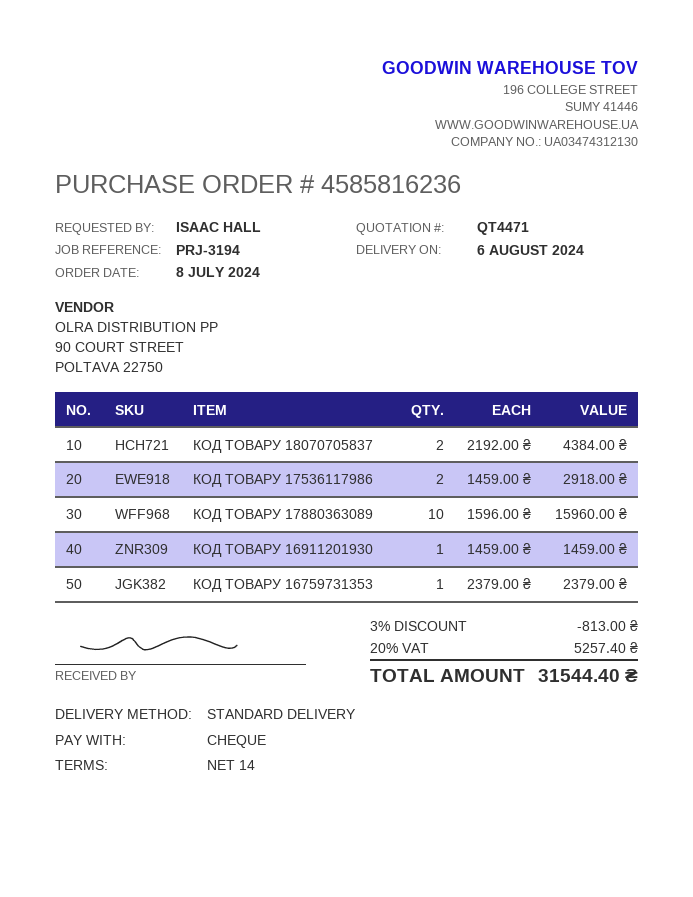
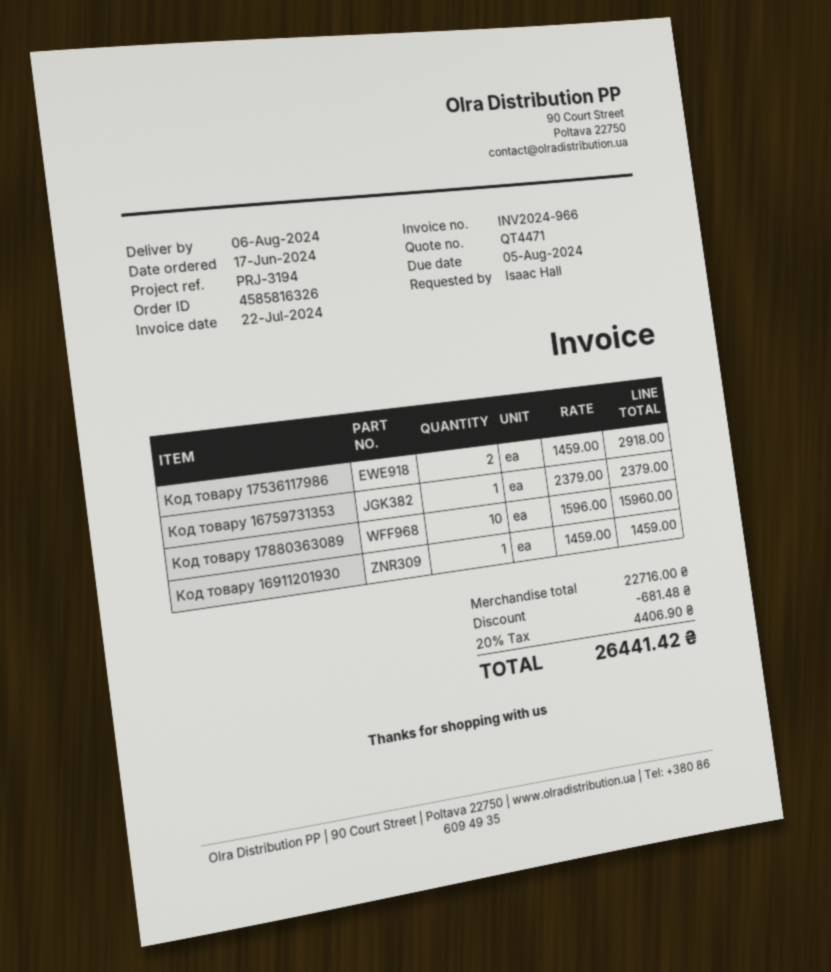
order number: 4585816236 -> 4585816326
order date: 2024-07-08 -> 2024-06-17
КОД ТОВАРУ 18070705837: 2 x 2192.00 = 4384.00 -> none
discount: 813.00 -> 681.48
tax: 20% = 5257.40 -> 20% = 4406.90
total: 31544.40 -> 26441.42

